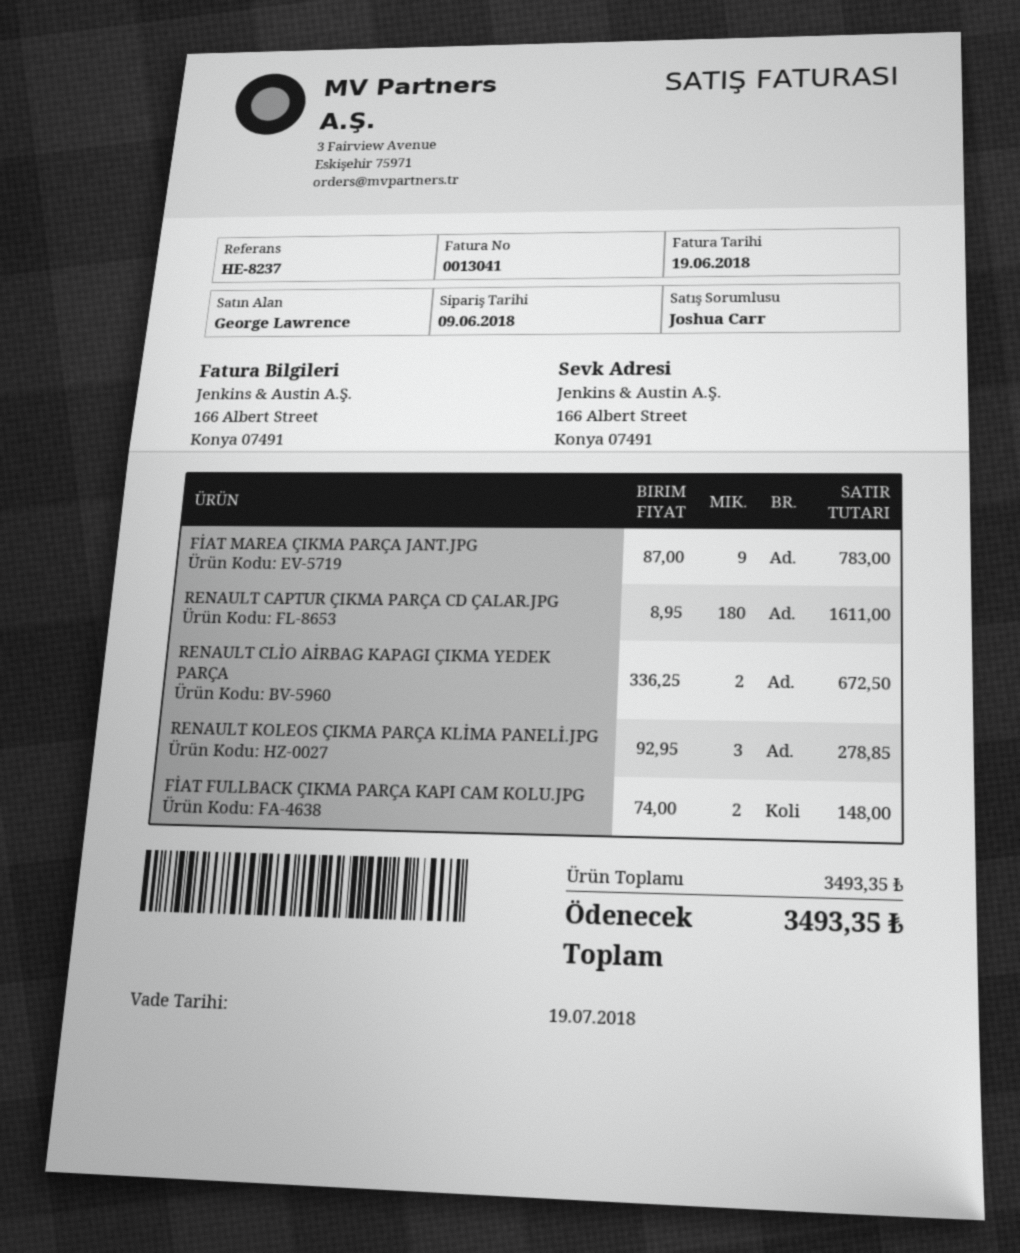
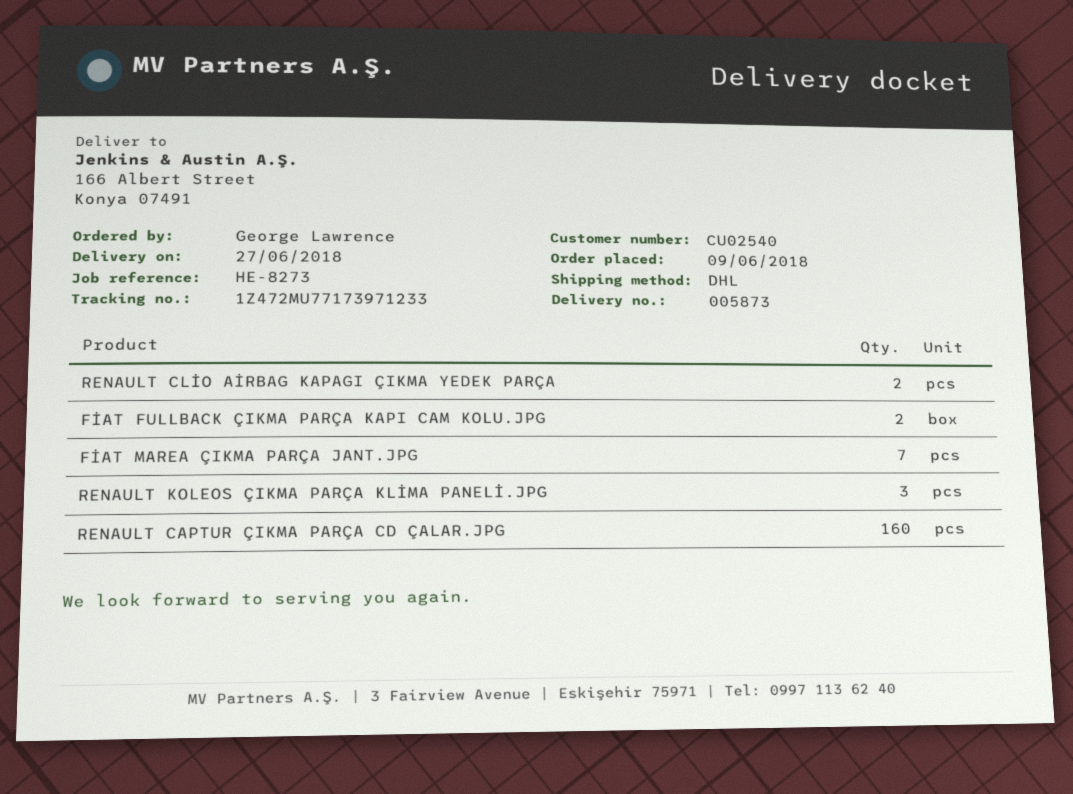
reference: HE-8237 -> HE-8273
FİAT MAREA ÇIKMA PARÇA JANT.JPG: 9 -> 7
RENAULT CAPTUR ÇIKMA PARÇA CD ÇALAR.JPG: 180 -> 160

